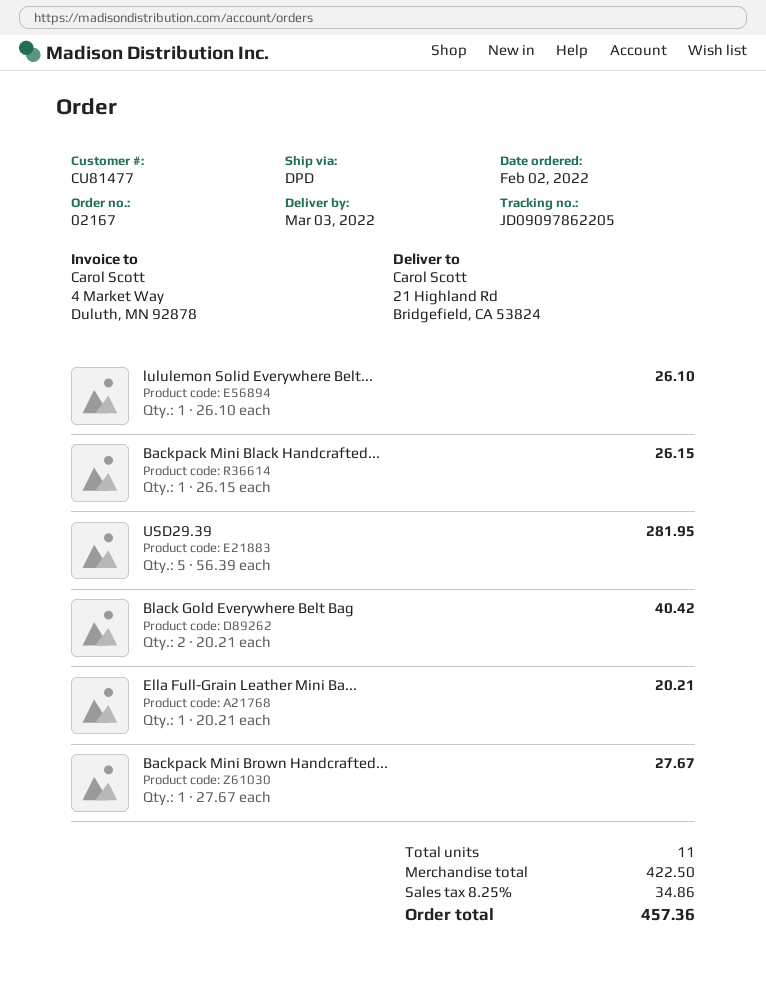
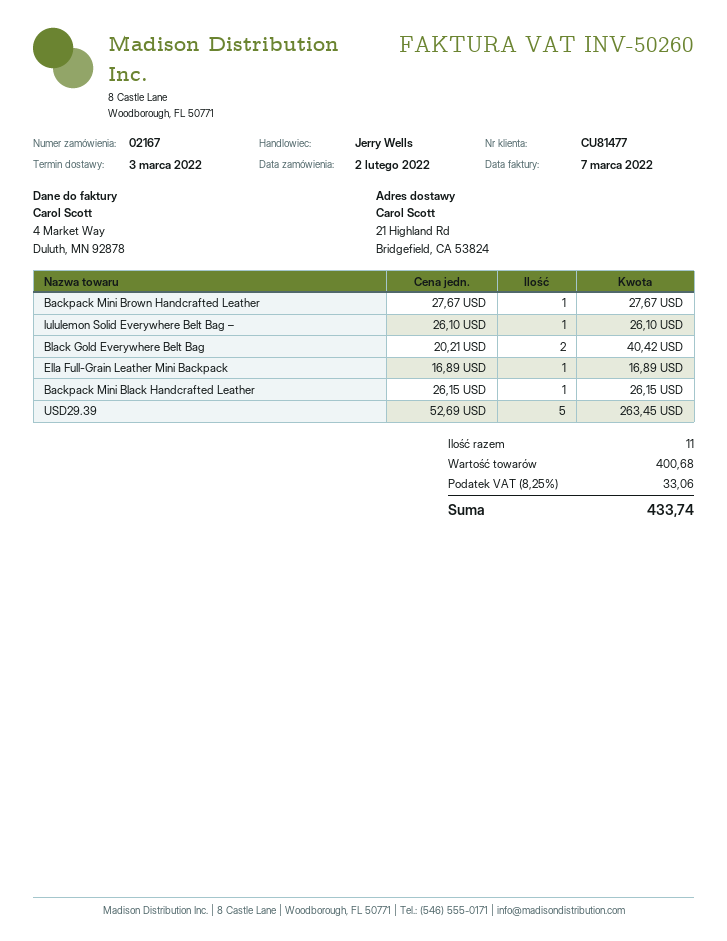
USD29.39: 5 x 56.39 = 281.95 -> 5 x 52.69 = 263.45
Ella Full-Grain Leather Mini Ba...: 1 x 20.21 = 20.21 -> 1 x 16.89 = 16.89
subtotal: 422.50 -> 400.68
tax: 8.25% = 34.86 -> 8.25% = 33.06
total: 457.36 -> 433.74

